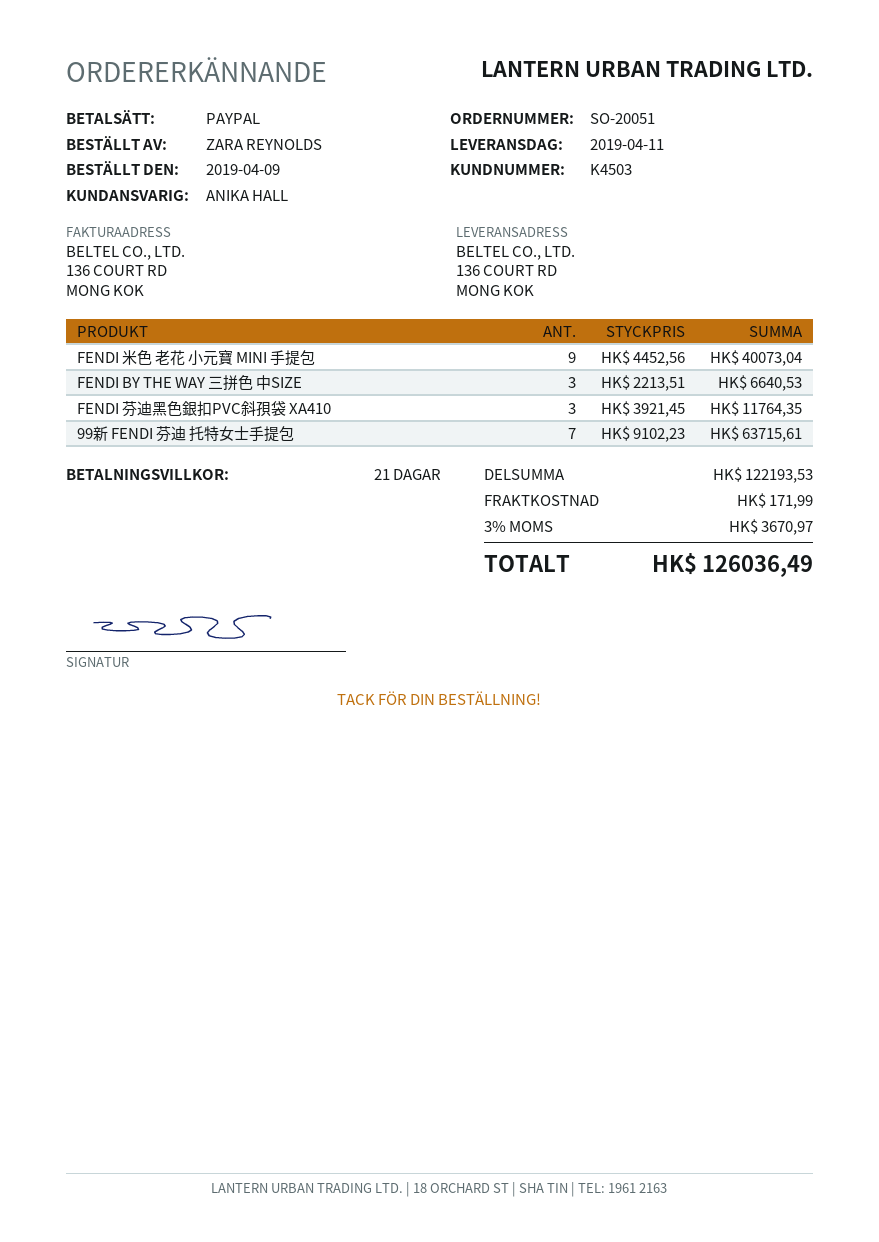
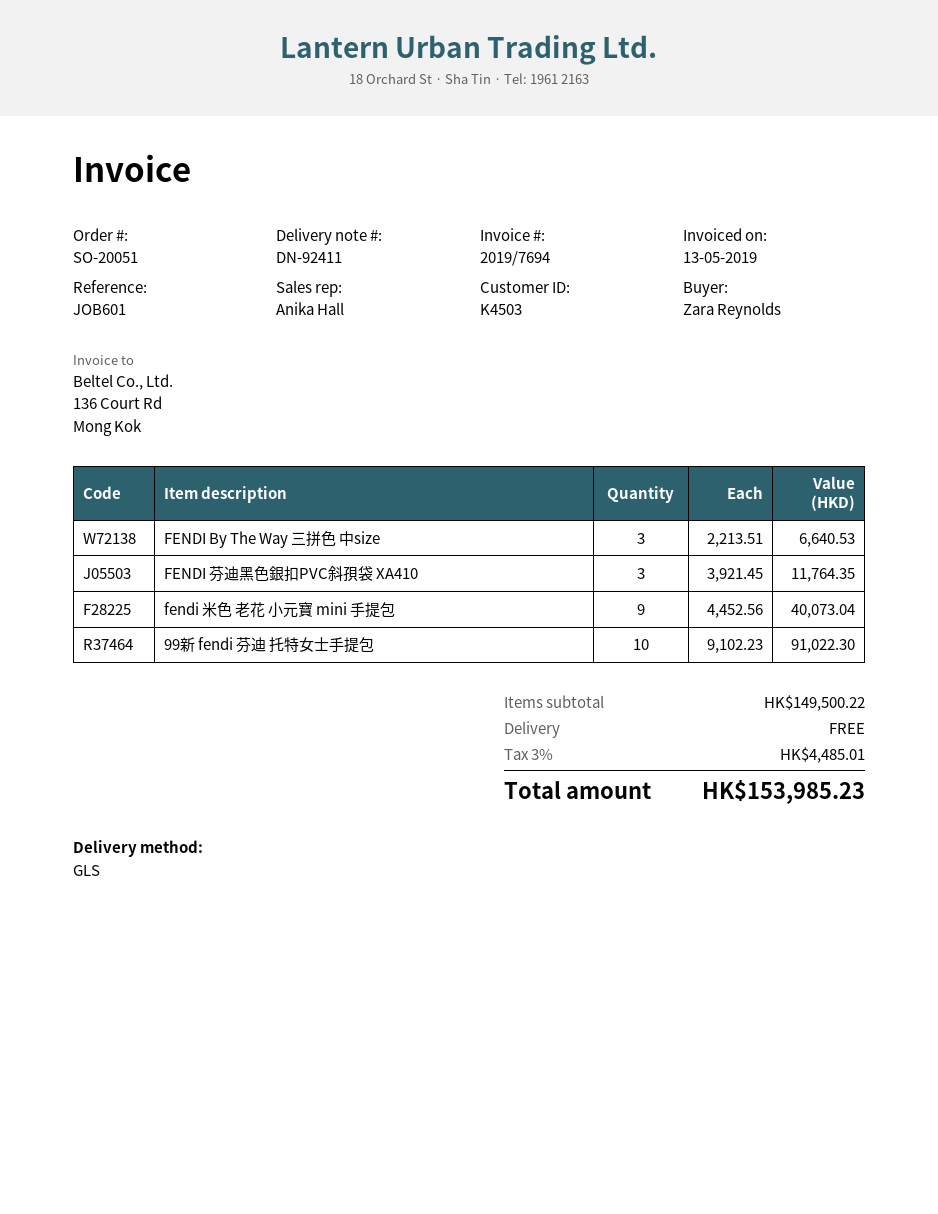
99新 FENDI 芬迪 托特女士手提包: 7 x 9102.23 = 63715.61 -> 10 x 9102.23 = 91022.30
subtotal: 122193.53 -> 149500.22
shipping: 171.99 -> 0.00
tax: 3% = 3670.97 -> 3% = 4485.01
total: 126036.49 -> 153985.23

